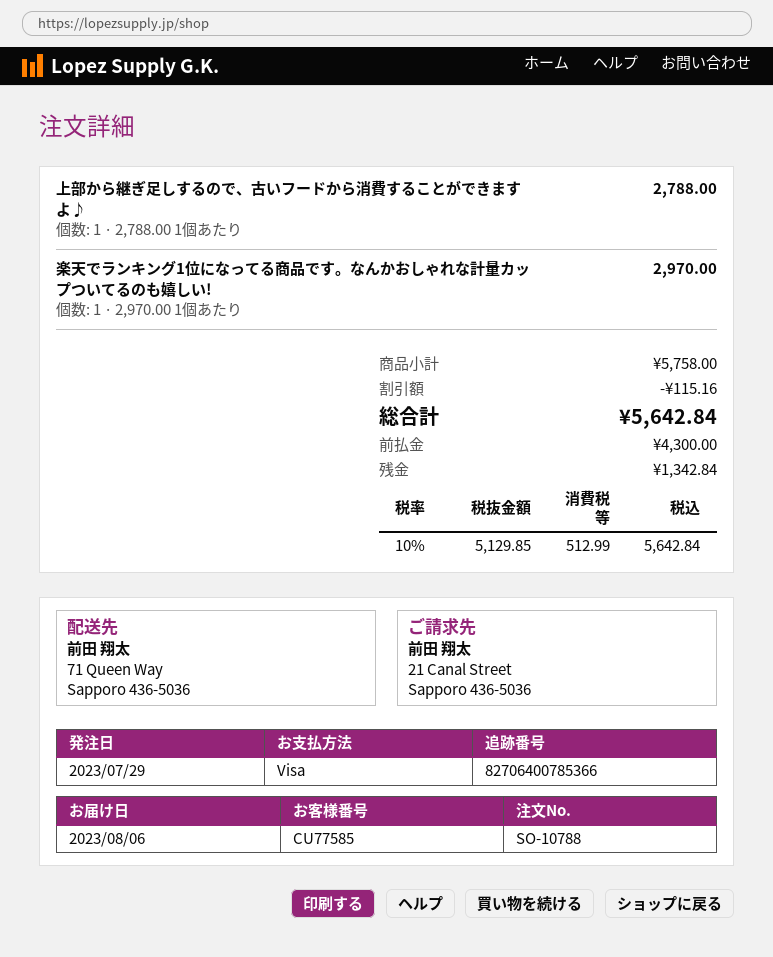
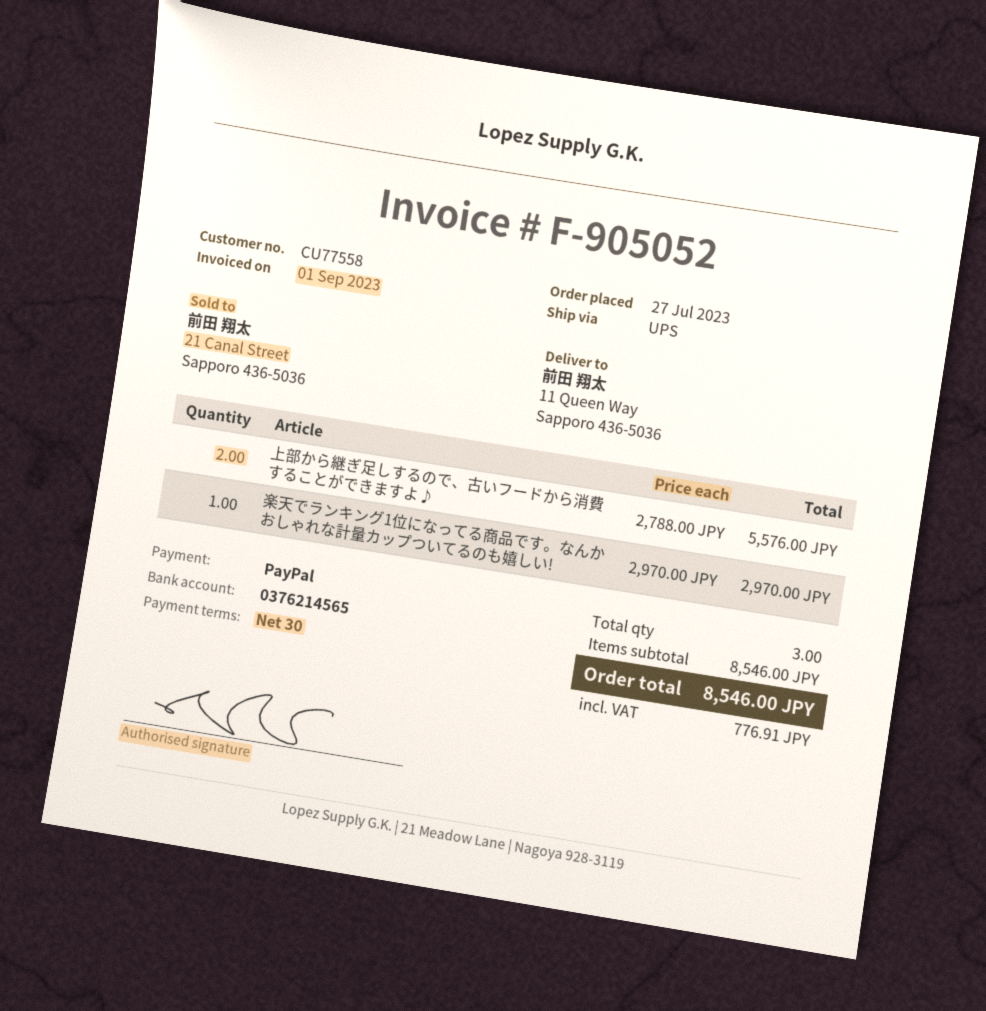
order date: 2023-07-29 -> 2023-07-27
customer number: CU77585 -> CU77558
payment method: Visa -> PayPal
ship to: 71 Queen Way, Sapporo 436-5036 -> 11 Queen Way, Sapporo 436-5036
上部から継ぎ足しするので、古いフードから消費することができますよ♪: 1 x 2788.00 = 2788.00 -> 2 x 2788.00 = 5576.00
subtotal: 5758.00 -> 8546.00
discount: 115.16 -> none
tax: 512.99 -> 776.91
total: 5642.84 -> 8546.00

